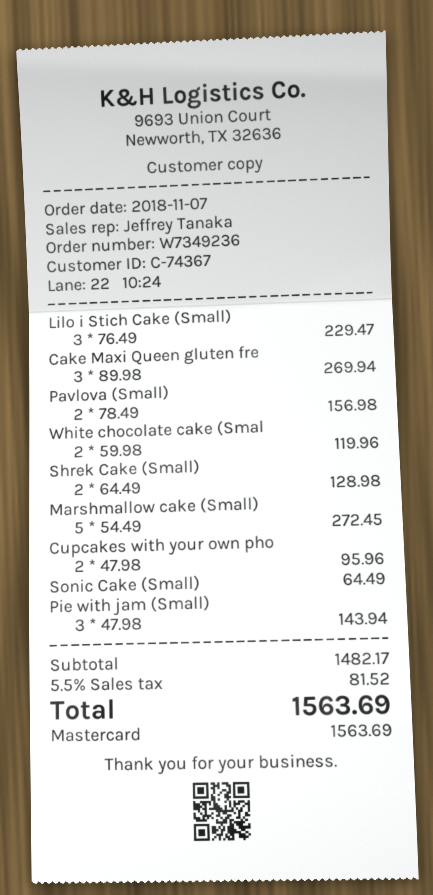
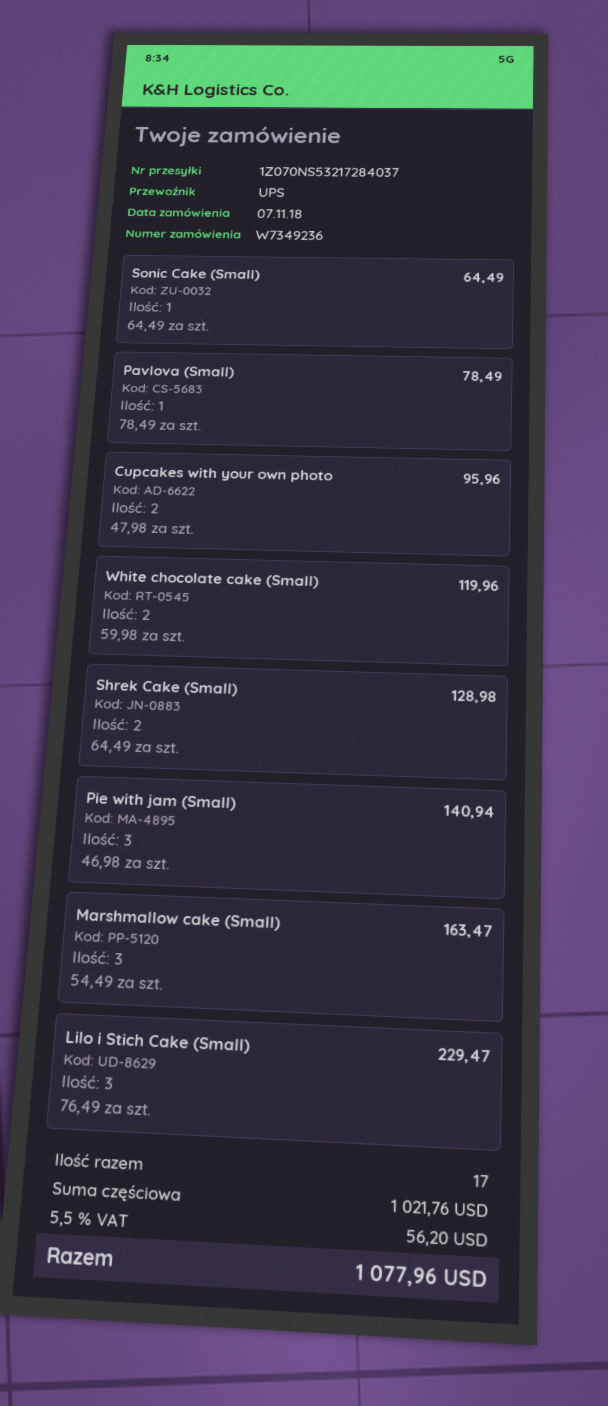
Cake Maxi Queen gluten fre: 3 x 89.98 = 269.94 -> none
Pavlova (Small): 2 x 78.49 = 156.98 -> 1 x 78.49 = 78.49
Marshmallow cake (Small): 5 x 54.49 = 272.45 -> 3 x 54.49 = 163.47
Pie with jam (Small): 3 x 47.98 = 143.94 -> 3 x 46.98 = 140.94
subtotal: 1482.17 -> 1021.76
tax: 5.5% = 81.52 -> 5.5% = 56.20
total: 1563.69 -> 1077.96

